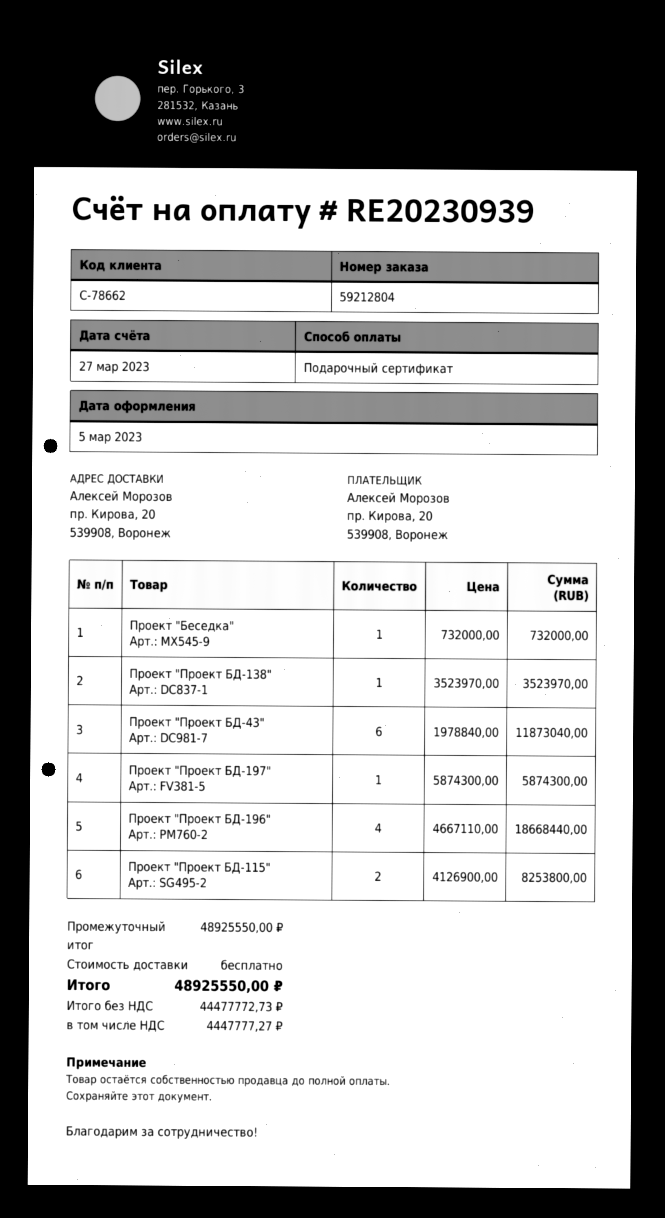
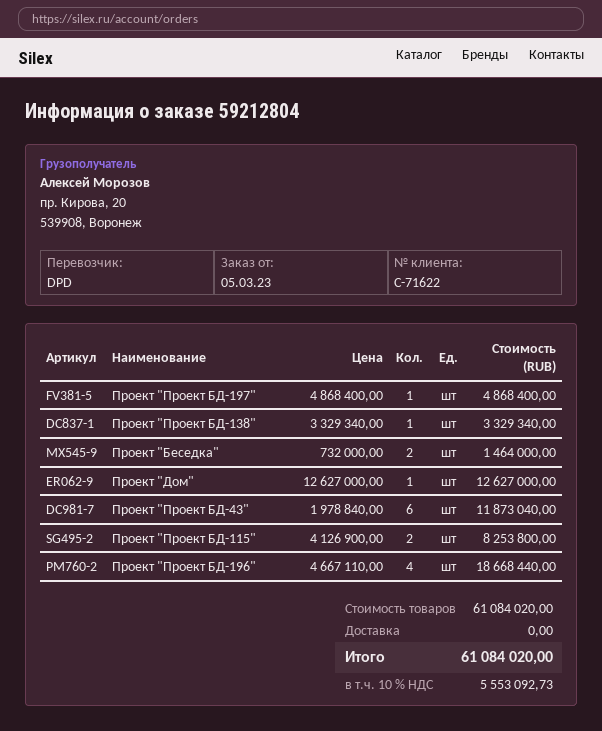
customer number: C-78662 -> C-71622
Проект "Беседка": 1 x 732000.00 = 732000.00 -> 2 x 732000.00 = 1464000.00
Проект "Проект БД-138": 1 x 3523970.00 = 3523970.00 -> 1 x 3329340.00 = 3329340.00
Проект "Проект БД-197": 1 x 5874300.00 = 5874300.00 -> 1 x 4868400.00 = 4868400.00
Проект "Дом": none -> 1 x 12627000.00 = 12627000.00
subtotal: 48925550.00 -> 61084020.00
tax: 4447777.27 -> 5553092.73
total: 48925550.00 -> 61084020.00

